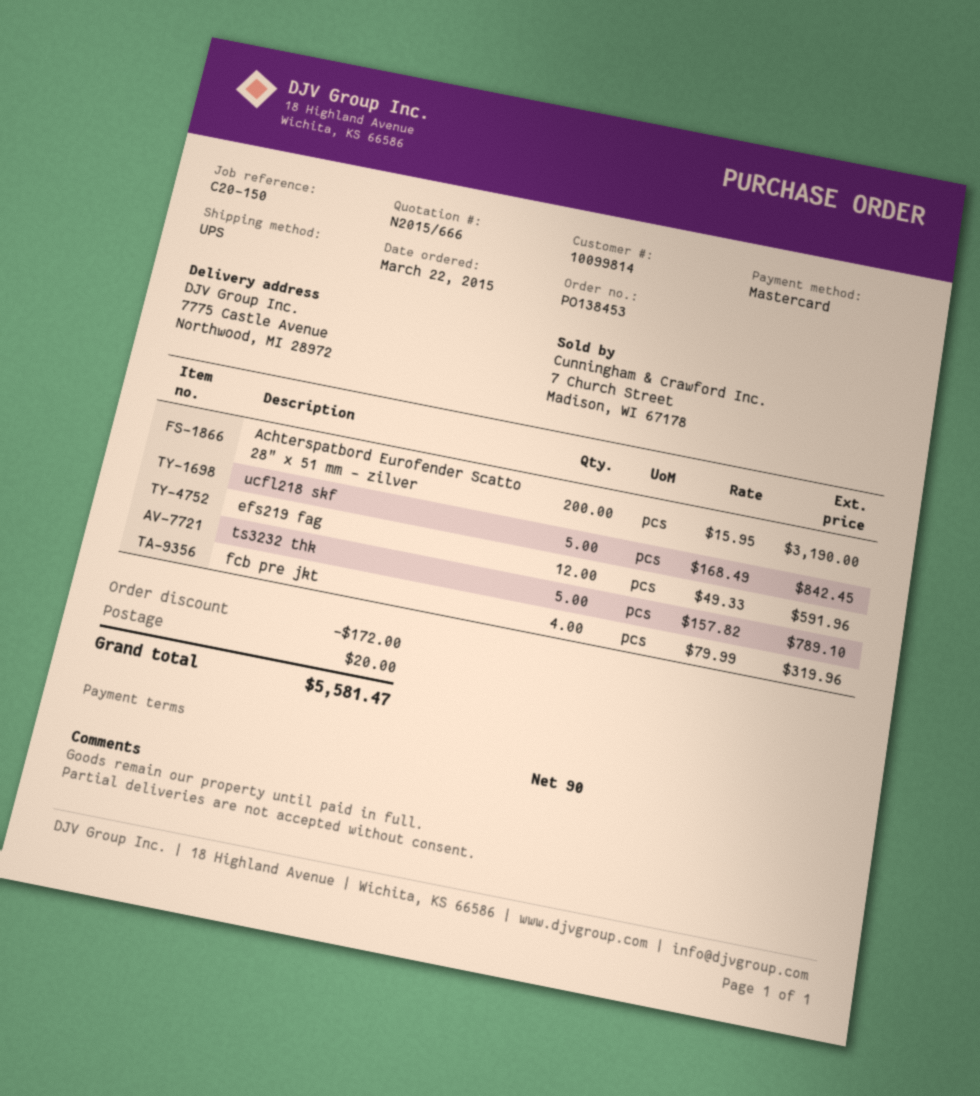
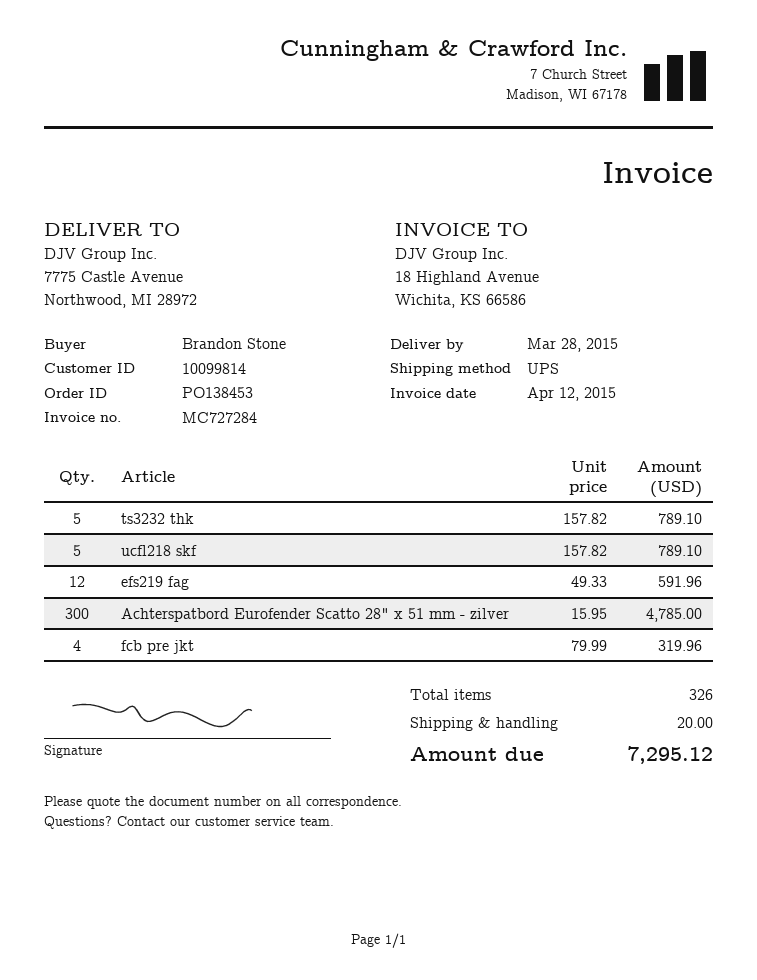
Achterspatbord Eurofender Scatto 28" x 51 mm - zilver: 200 x 15.95 = 3190.00 -> 300 x 15.95 = 4785.00
ucfl218 skf: 5 x 168.49 = 842.45 -> 5 x 157.82 = 789.10
discount: 172.00 -> none
total: 5581.47 -> 7295.12

